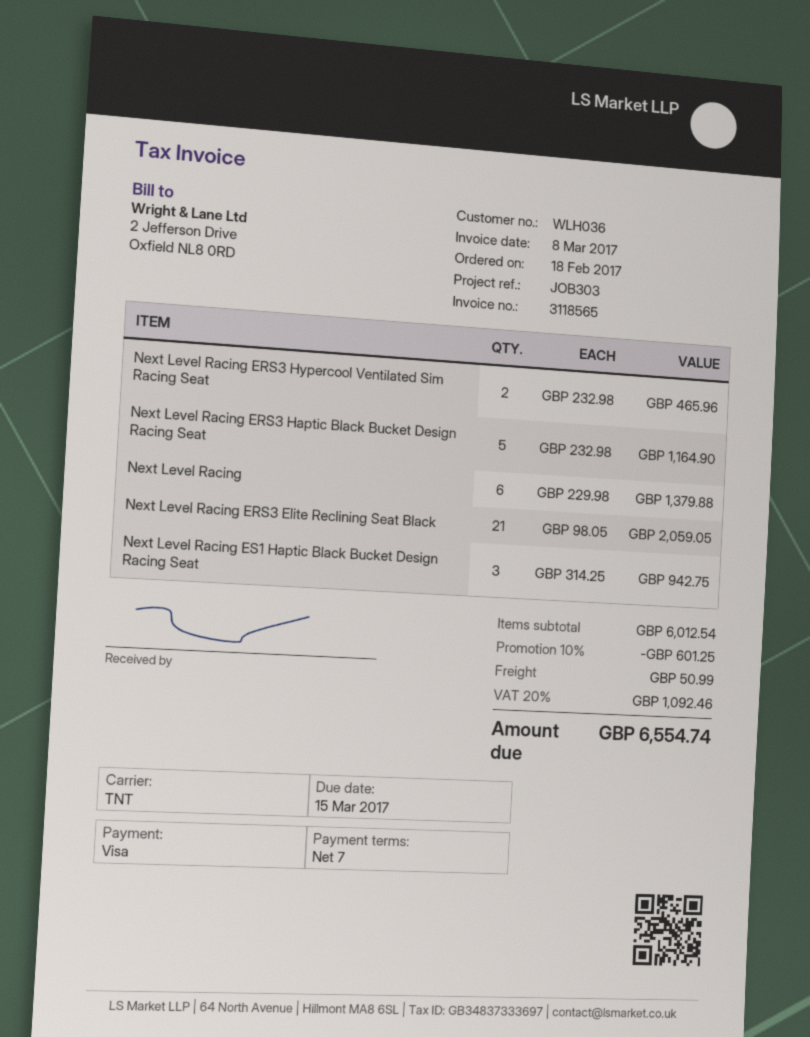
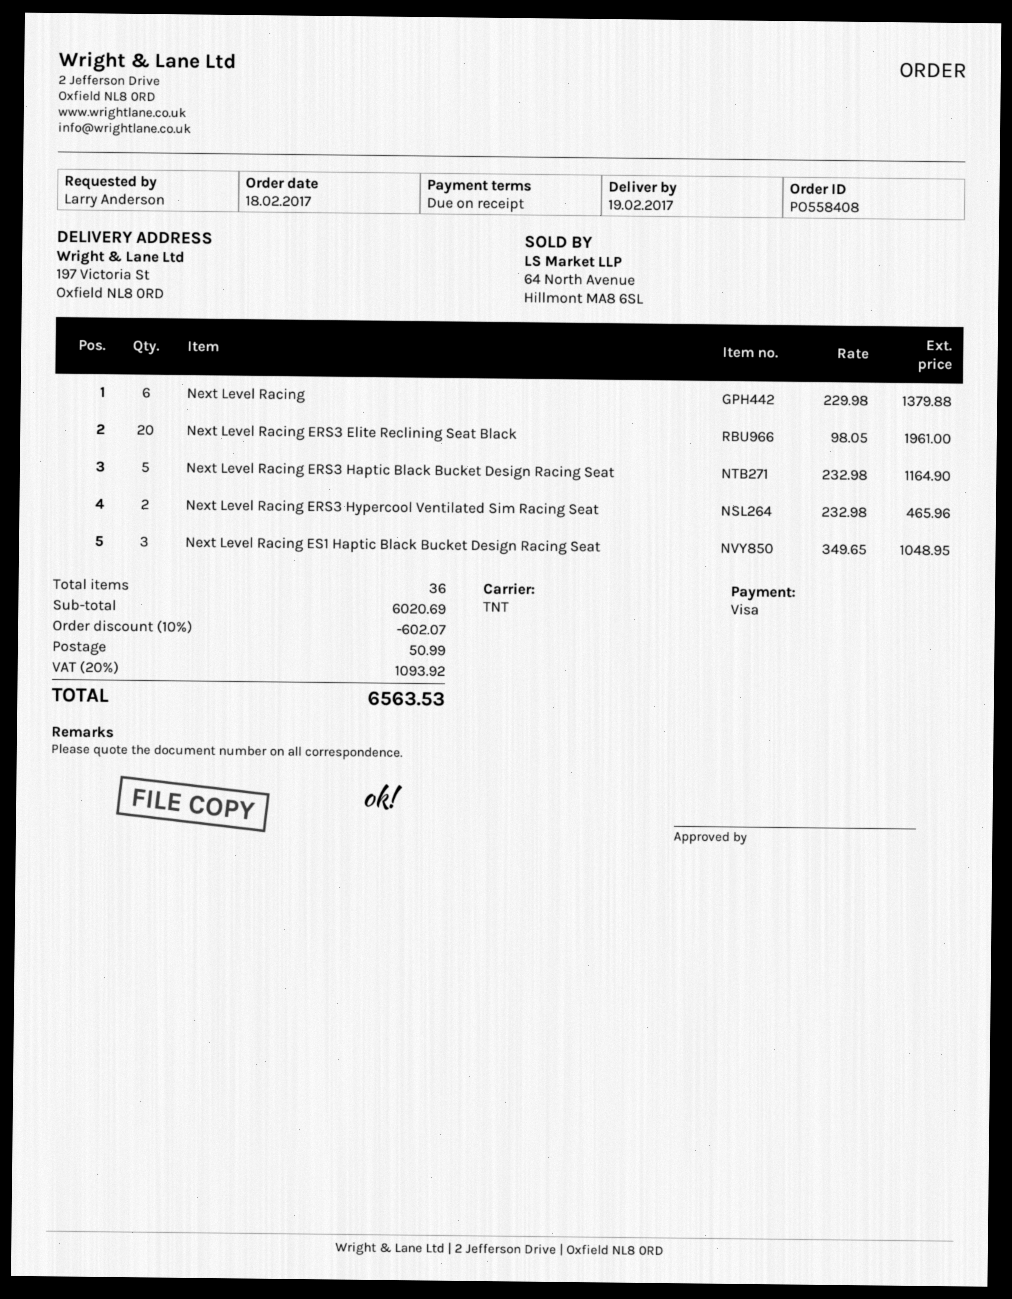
payment terms: 7 days -> on receipt
Next Level Racing ERS3 Elite Reclining Seat Black: 21 x 98.05 = 2059.05 -> 20 x 98.05 = 1961.00
Next Level Racing ES1 Haptic Black Bucket Design Racing Seat: 3 x 314.25 = 942.75 -> 3 x 349.65 = 1048.95
subtotal: 6012.54 -> 6020.69
discount: 10% = 601.25 -> 10% = 602.07
tax: 20% = 1092.46 -> 20% = 1093.92
total: 6554.74 -> 6563.53

